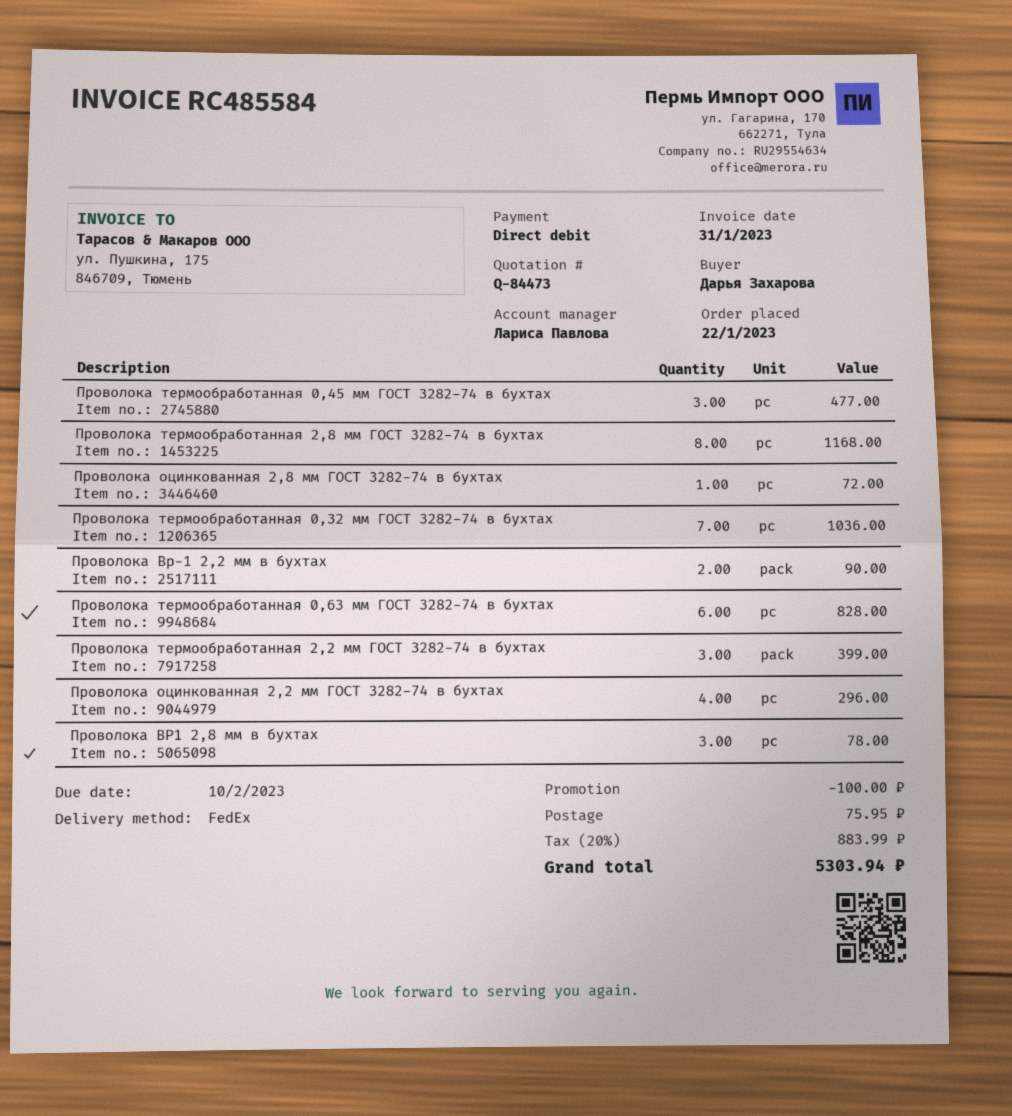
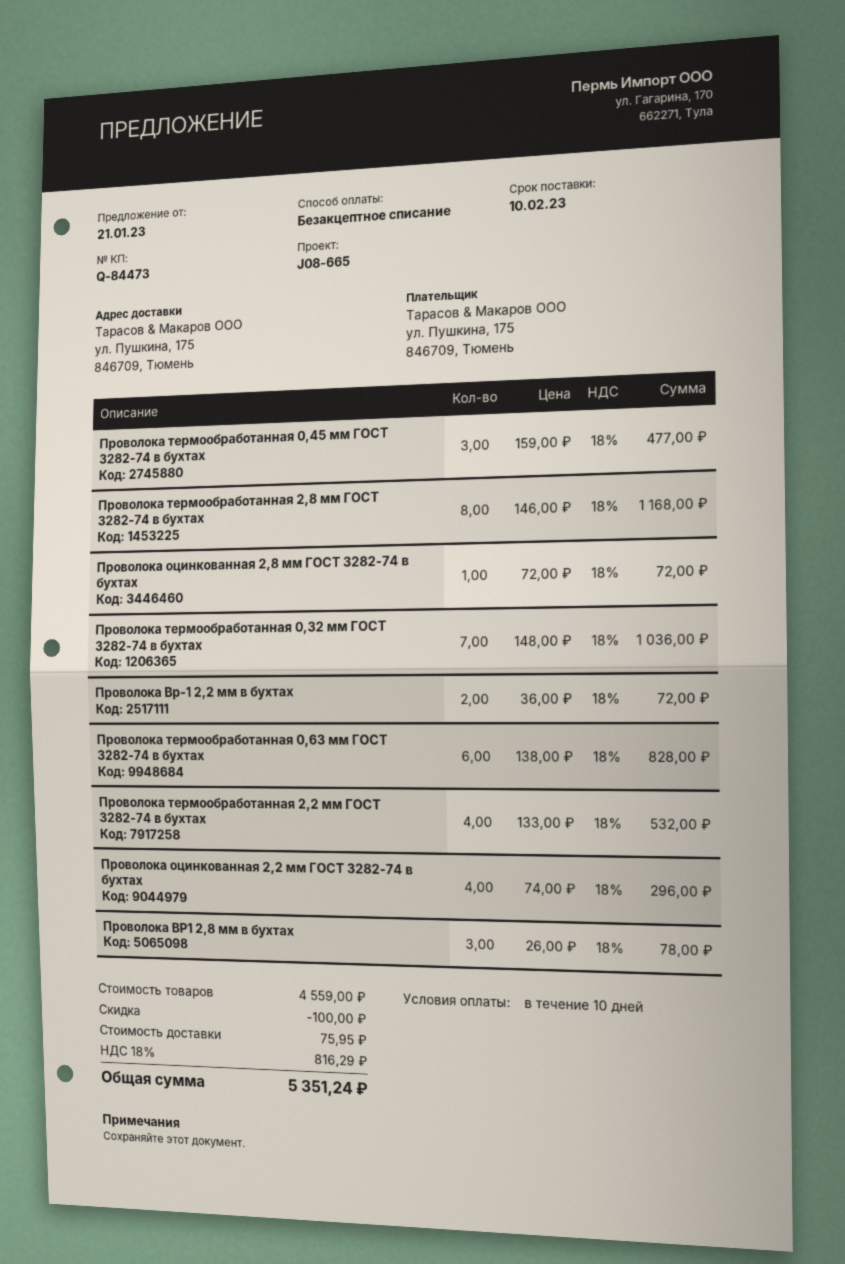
Проволока Вр-1 2,2 мм в бухтах: 2 for 90.00 -> 2 for 72.00
Проволока термообработанная 2,2 мм ГОСТ 3282-74 в бухтах: 3 for 399.00 -> 4 for 532.00
tax: 20% = 883.99 -> 18% = 816.29
total: 5303.94 -> 5351.24

